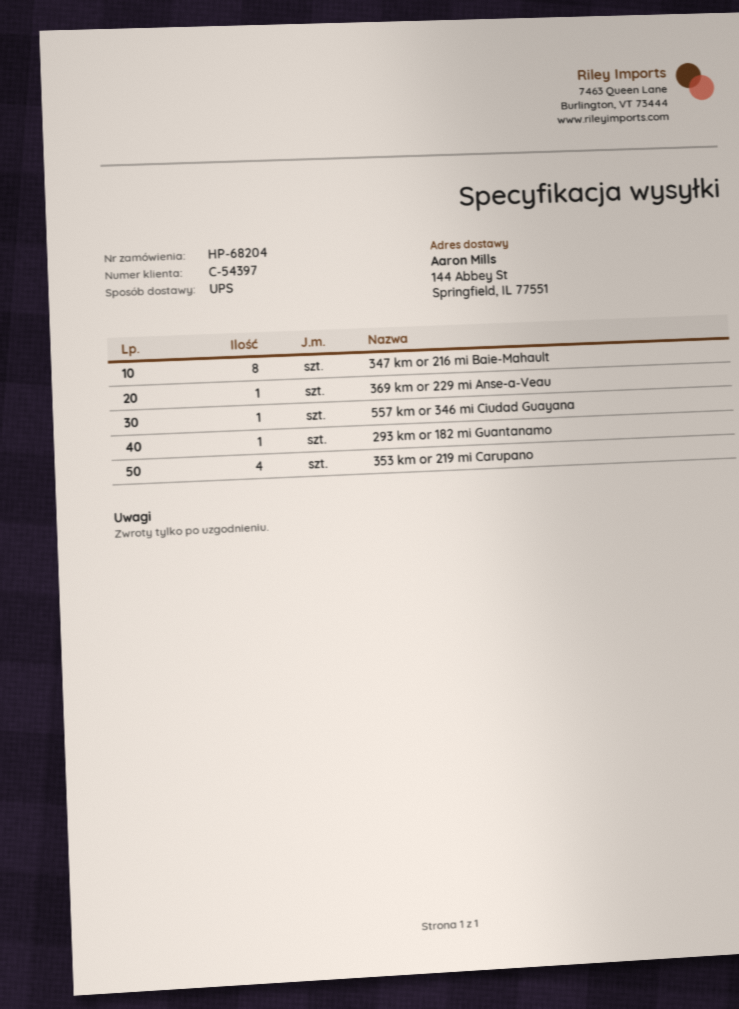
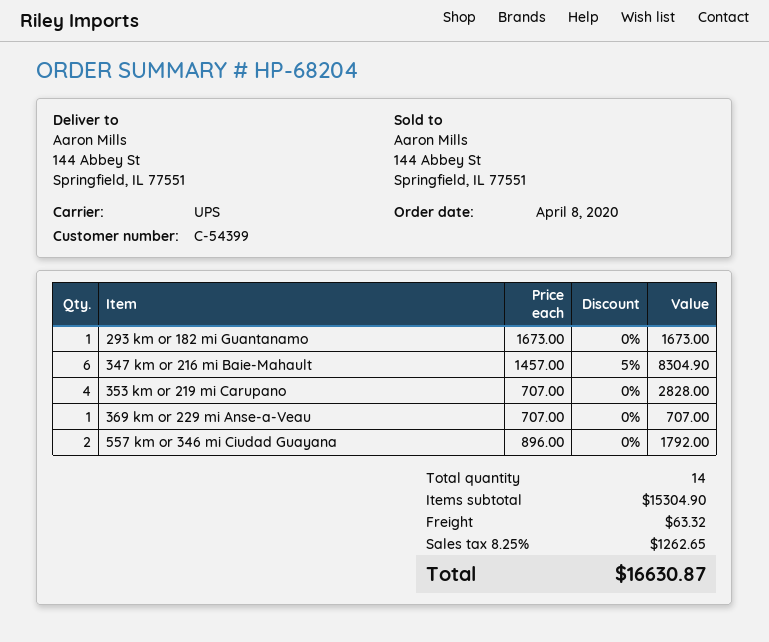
customer number: C-54397 -> C-54399
347 km or 216 mi Baie-Mahault: 8 -> 6
557 km or 346 mi Ciudad Guayana: 1 -> 2

